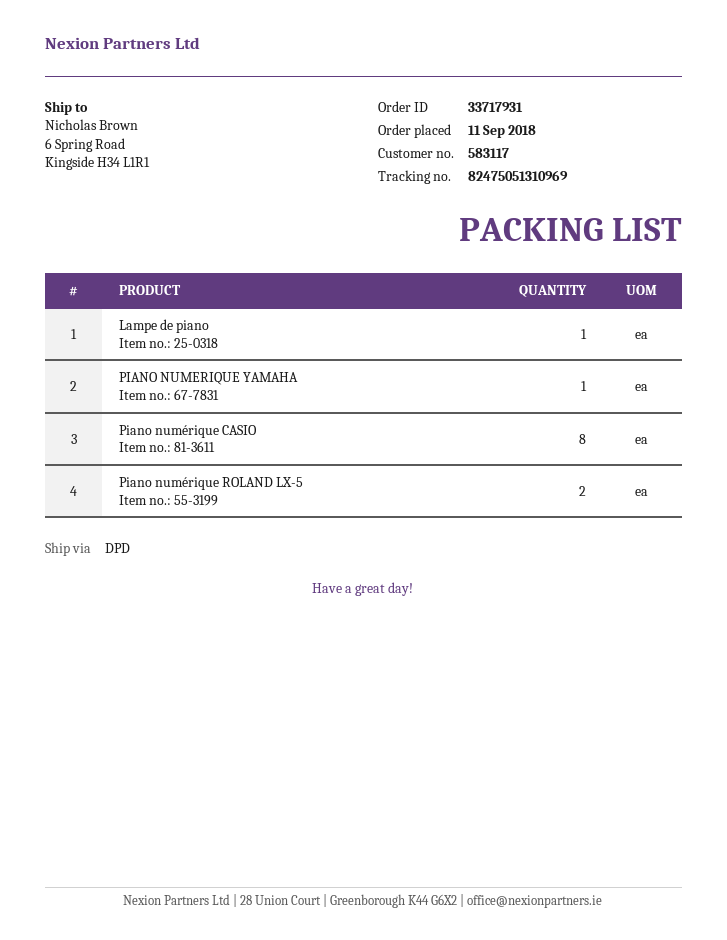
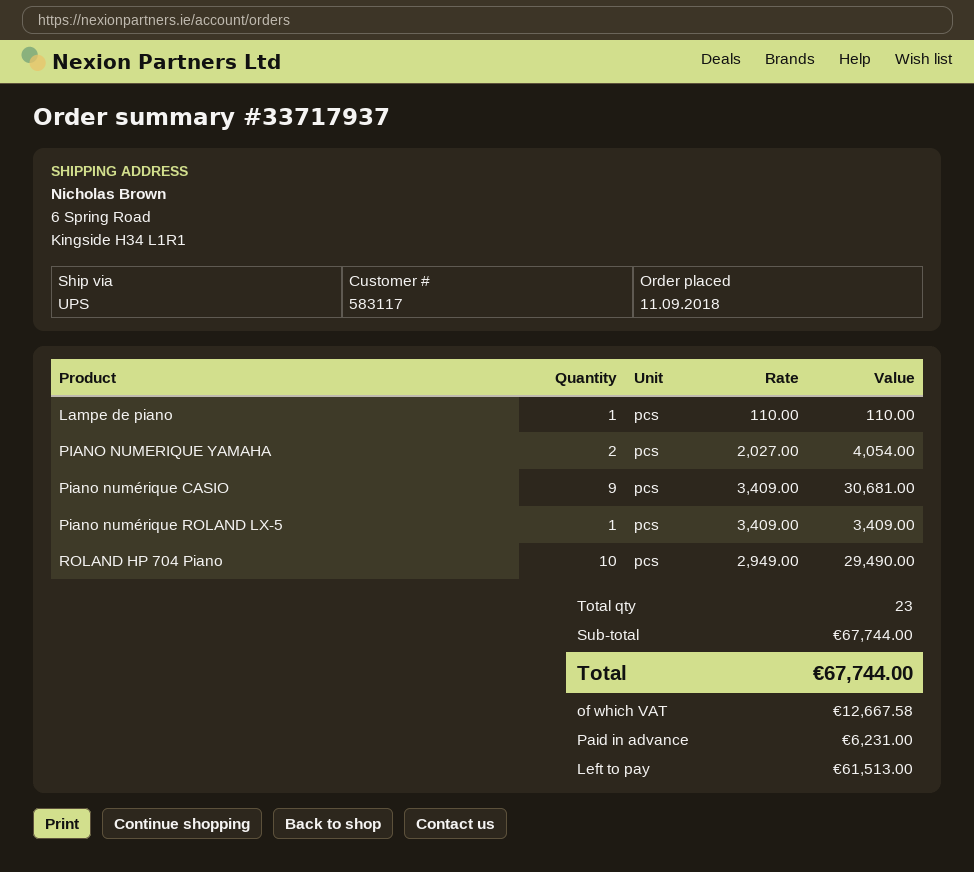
order number: 33717931 -> 33717937
shipping method: DPD -> UPS
PIANO NUMERIQUE YAMAHA: 1 -> 2
Piano numérique CASIO: 8 -> 9
Piano numérique ROLAND LX-5: 2 -> 1
ROLAND HP 704 Piano: none -> 10

